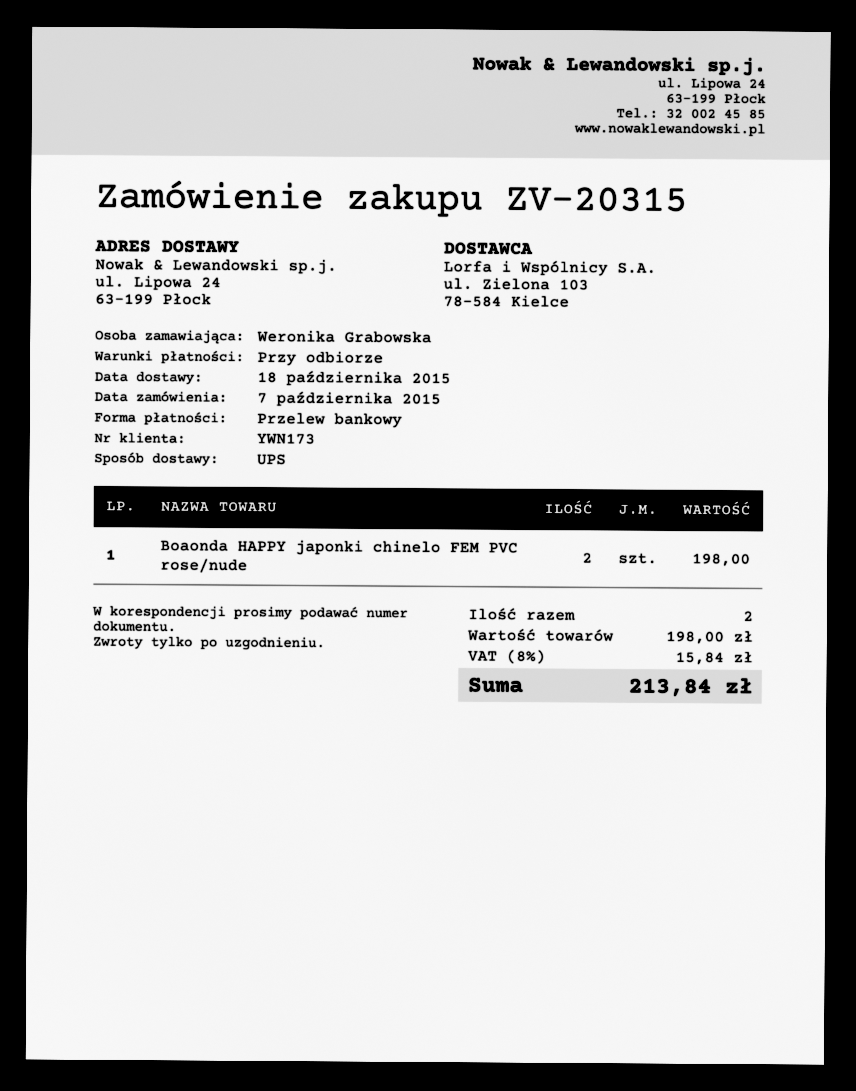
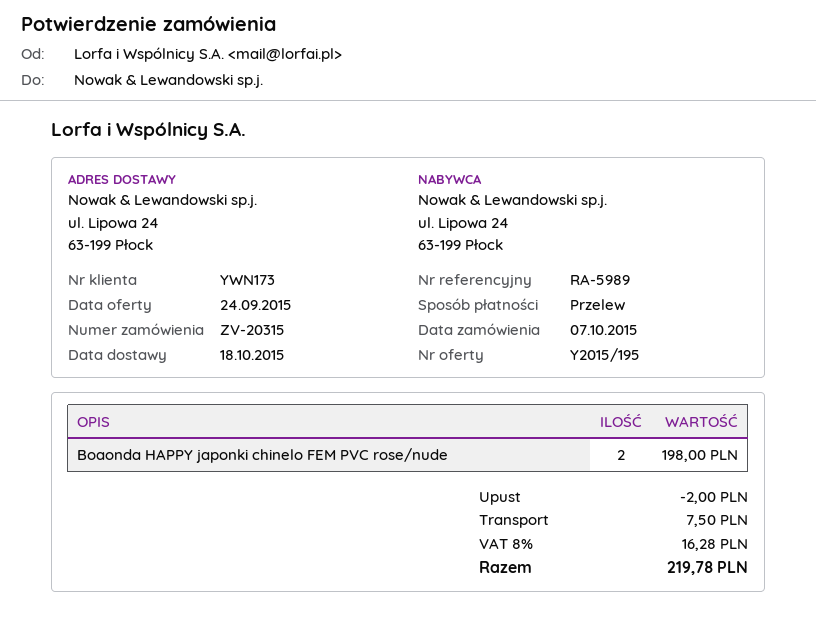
discount: none -> 2.00
shipping: none -> 7.50
tax: 8% = 15.84 -> 8% = 16.28
total: 213.84 -> 219.78

